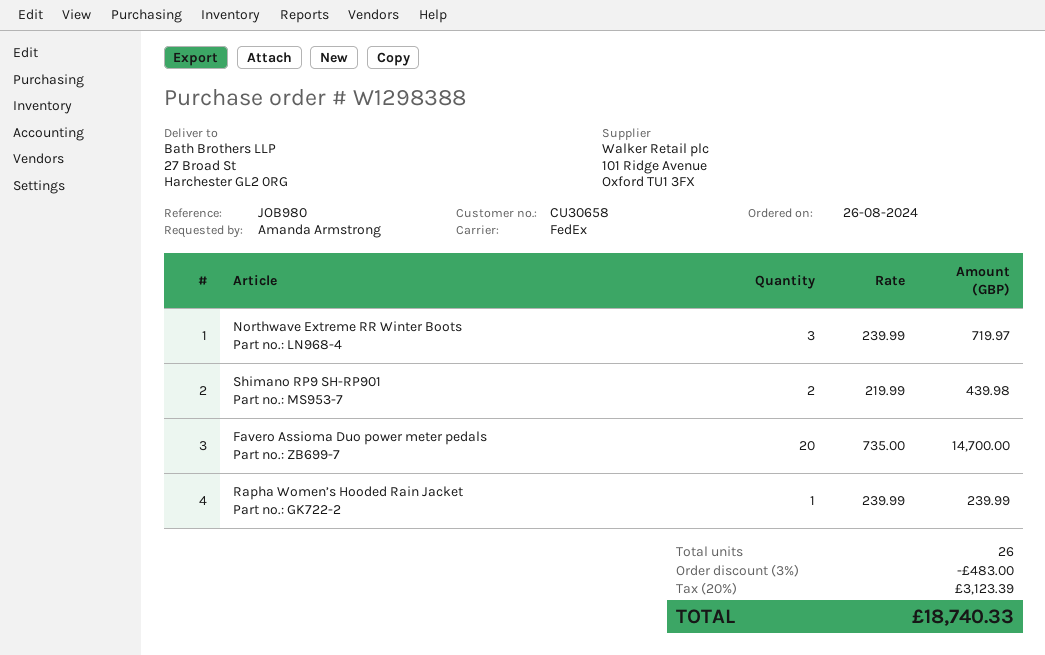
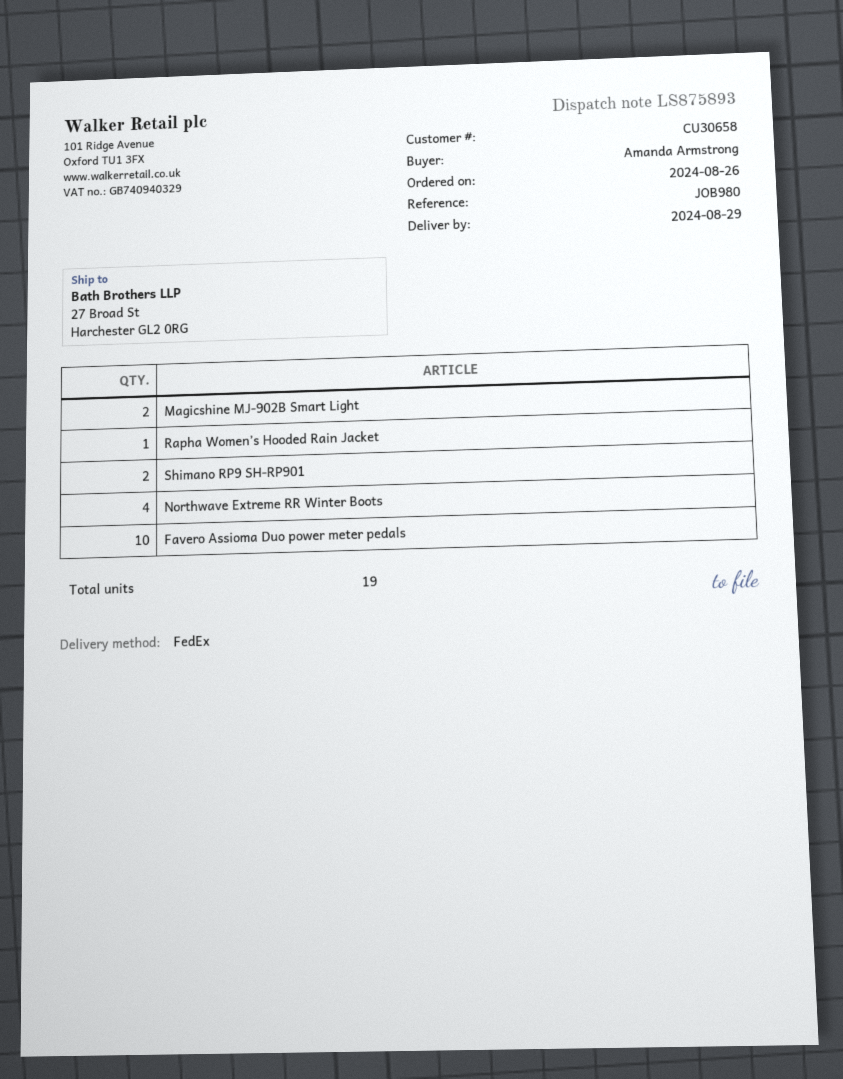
Northwave Extreme RR Winter Boots: 3 -> 4
Favero Assioma Duo power meter pedals: 20 -> 10
Magicshine MJ-902B Smart Light: none -> 2
total quantity: 26 -> 19

